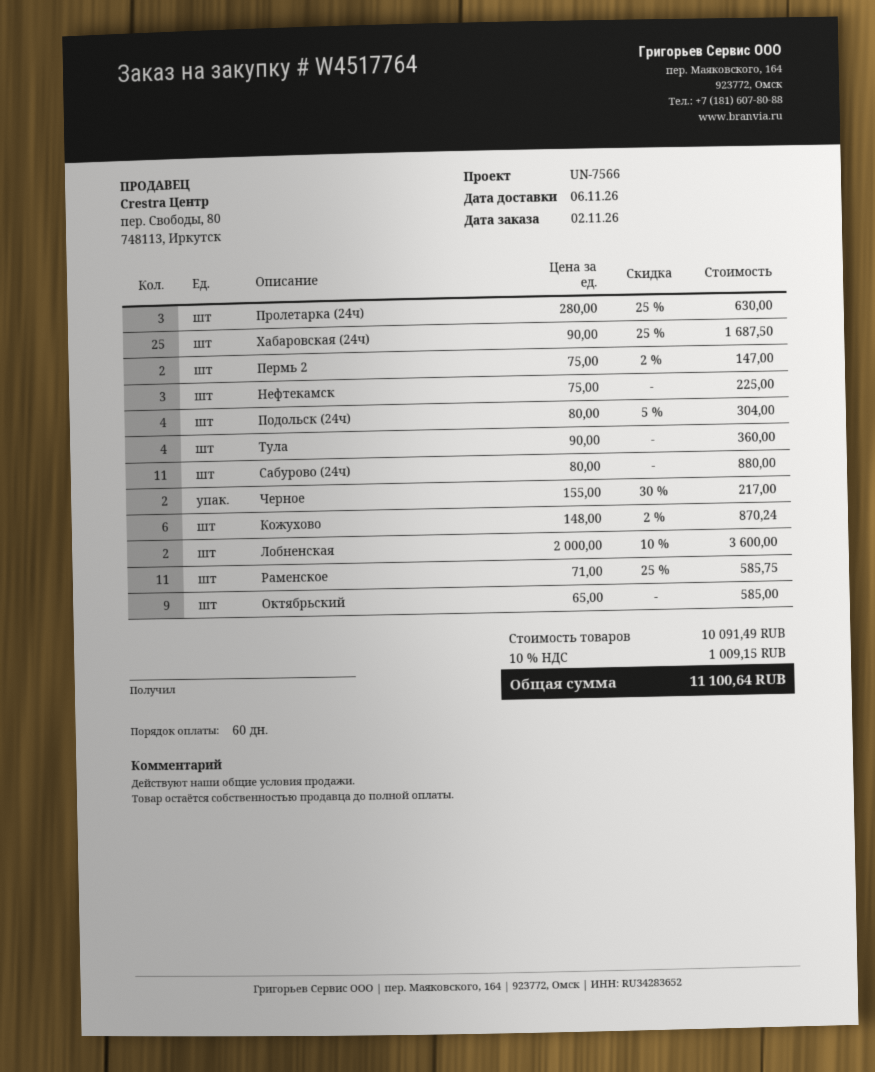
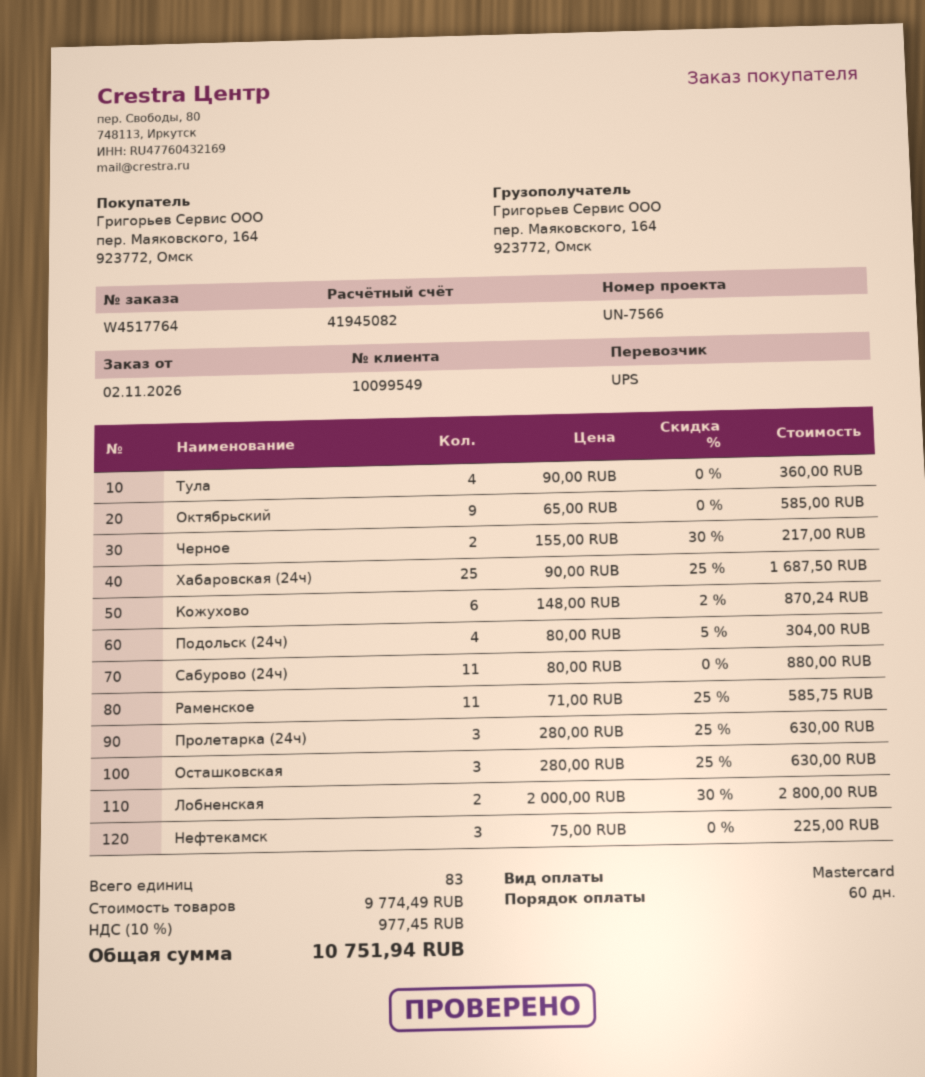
Пермь 2: 2 x 75.00 - 2% = 147.00 -> none
Лобненская: 2 x 2000.00 - 10% = 3600.00 -> 2 x 2000.00 - 30% = 2800.00
Осташковская: none -> 3 x 280.00 - 25% = 630.00
subtotal: 10091.49 -> 9774.49
tax: 10% = 1009.15 -> 10% = 977.45
total: 11100.64 -> 10751.94

